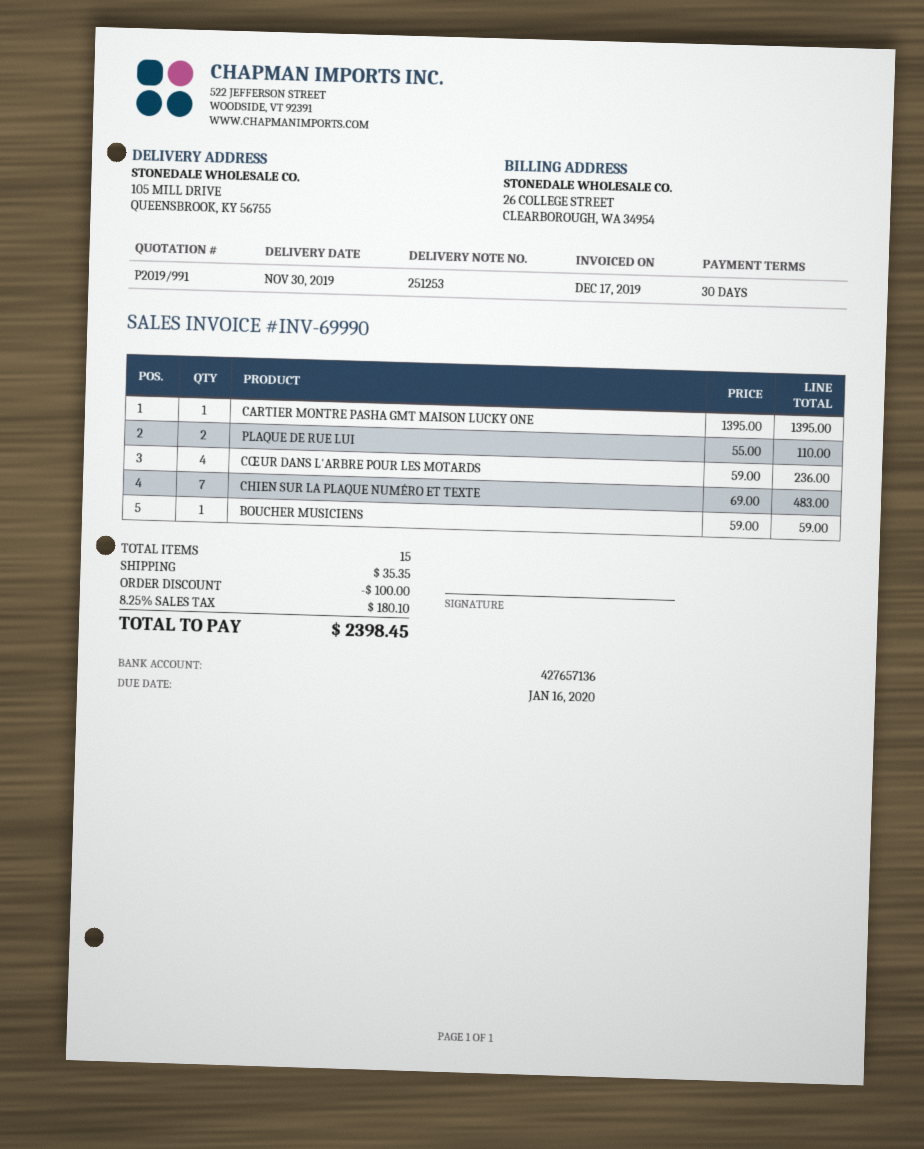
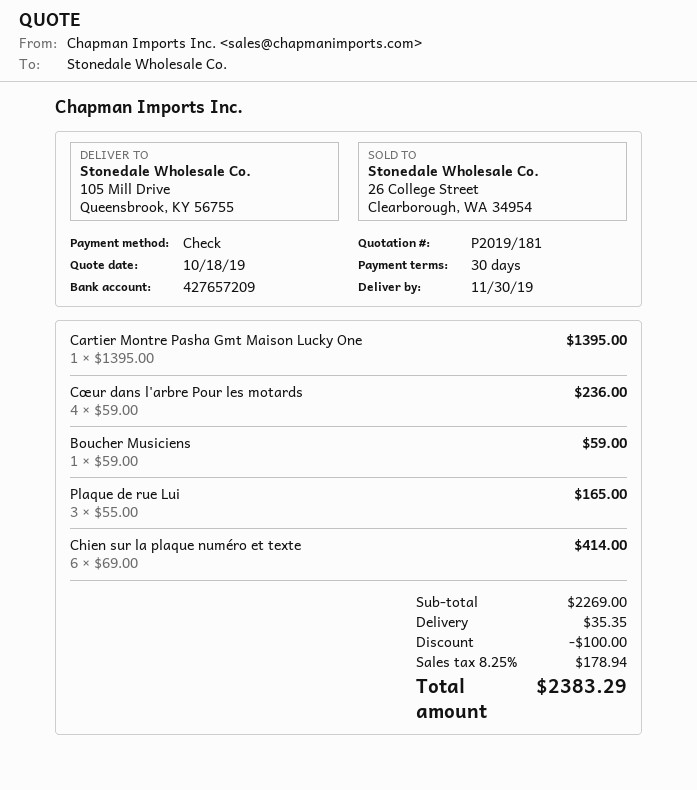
quote number: P2019/991 -> P2019/181
bank account: 427657136 -> 427657209
PLAQUE DE RUE LUI: 2 x 55.00 = 110.00 -> 3 x 55.00 = 165.00
CHIEN SUR LA PLAQUE NUMÉRO ET TEXTE: 7 x 69.00 = 483.00 -> 6 x 69.00 = 414.00
tax: 8.25% = 180.10 -> 8.25% = 178.94
total: 2398.45 -> 2383.29

